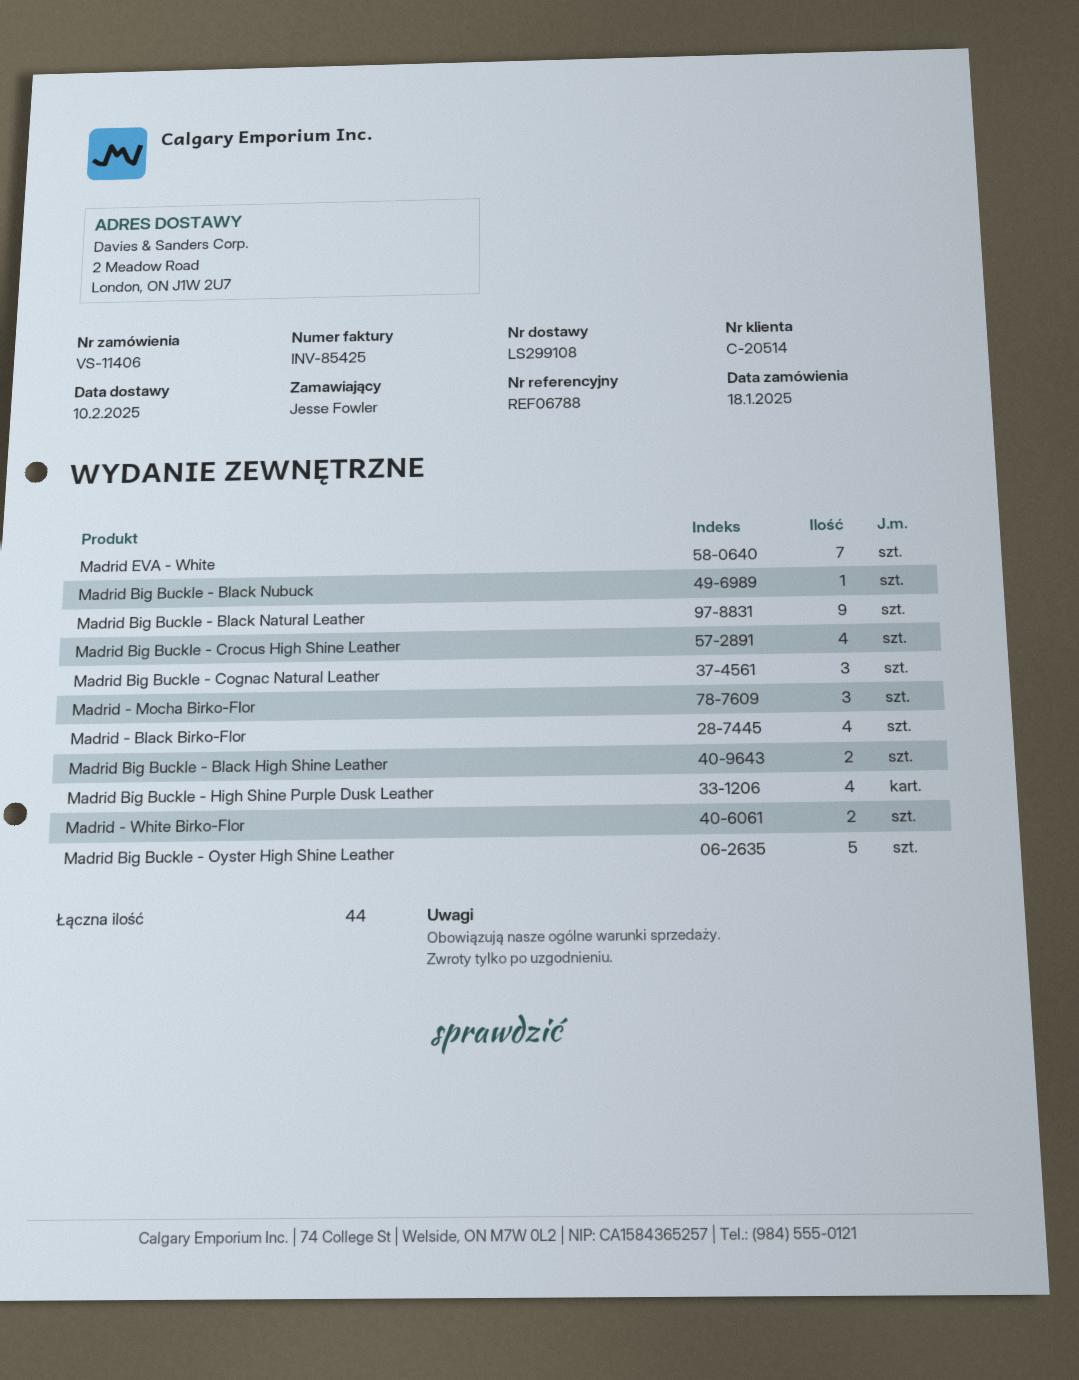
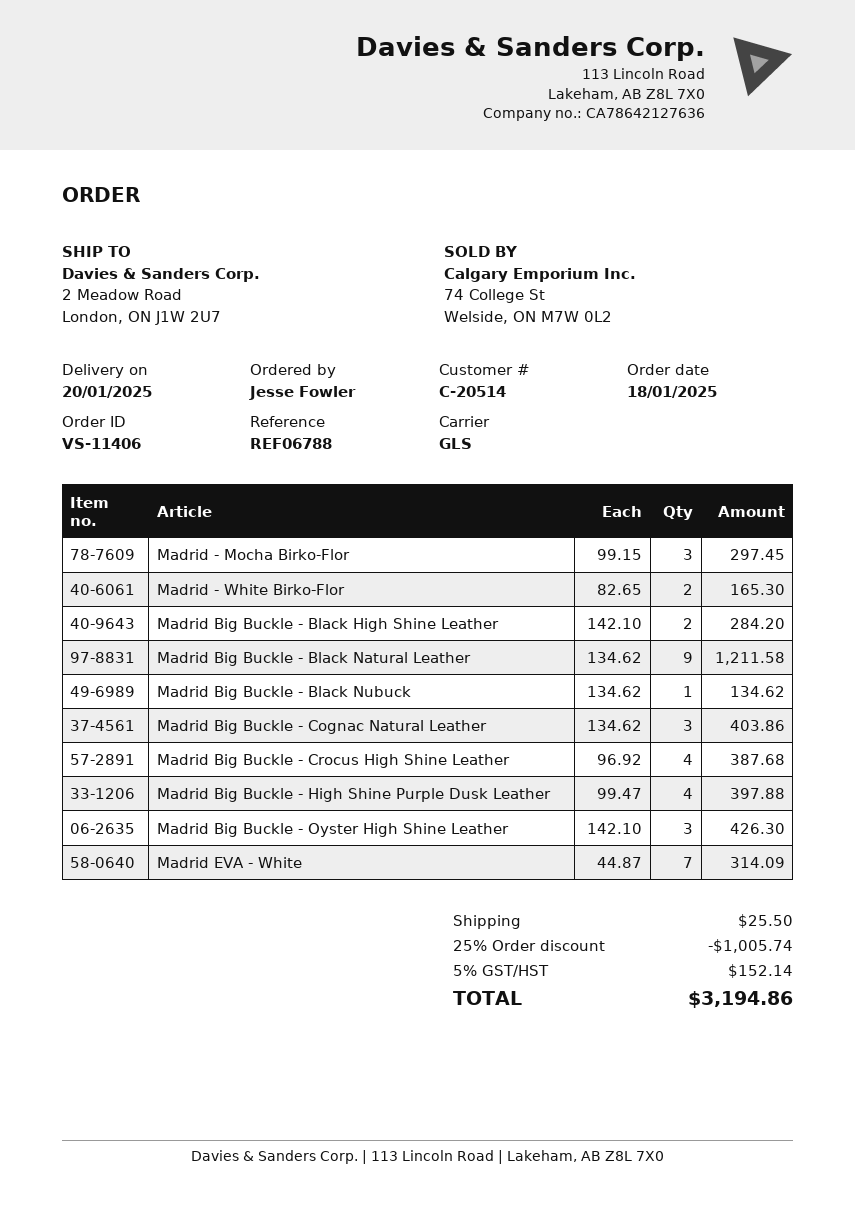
delivery date: 2025-02-10 -> 2025-01-20
Madrid - Black Birko-Flor: 4 -> none
Madrid Big Buckle - Oyster High Shine Leather: 5 -> 3

